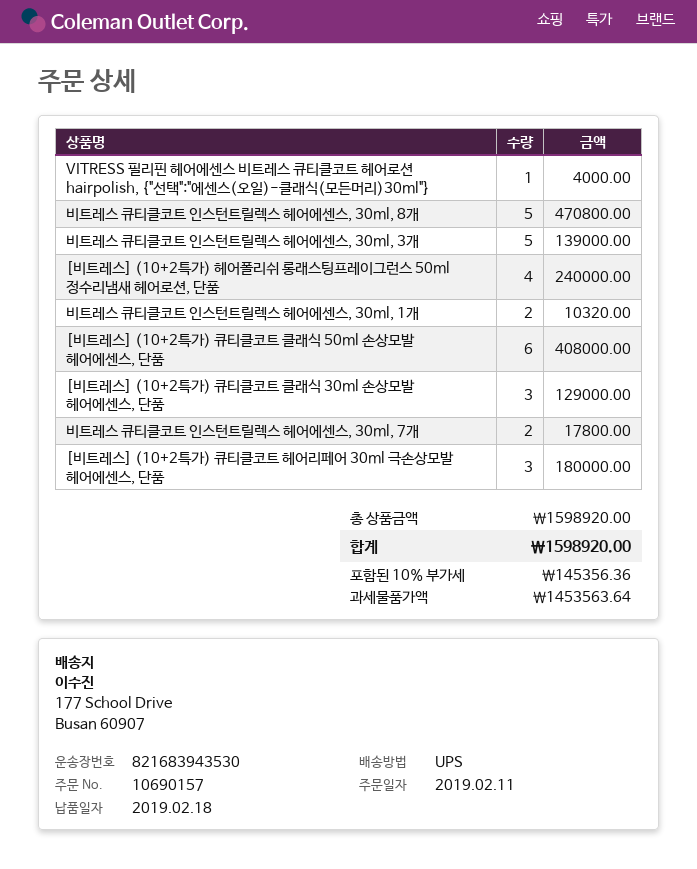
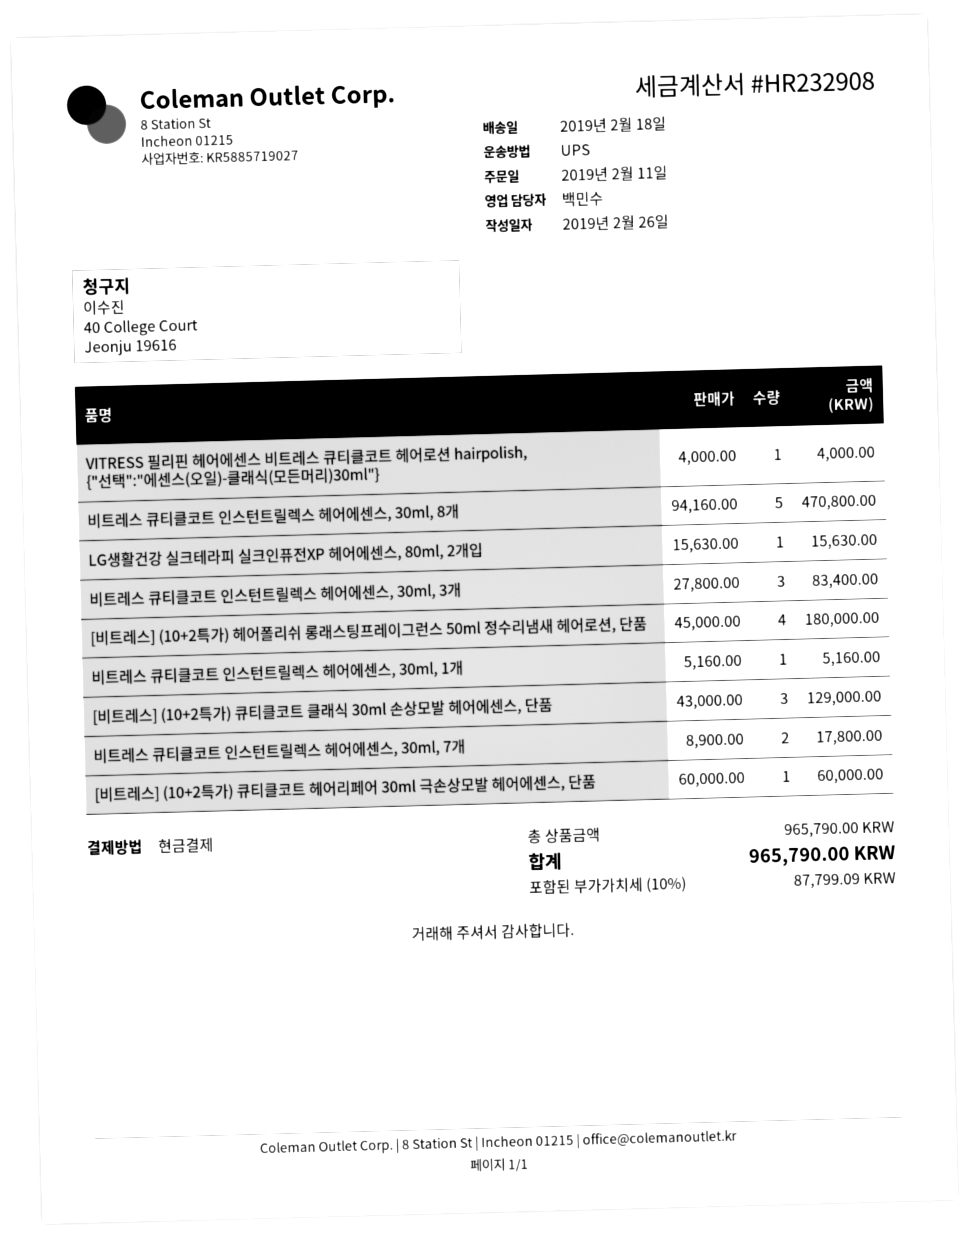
비트레스 큐티클코트 인스턴트릴렉스 헤어에센스, 30ml, 3개: 5 for 139000.00 -> 3 for 83400.00
[비트레스] (10+2특가) 헤어폴리쉬 롱래스팅프레이그런스 50ml 정수리냄새 헤어로션, 단품: 4 for 240000.00 -> 4 for 180000.00
비트레스 큐티클코트 인스턴트릴렉스 헤어에센스, 30ml, 1개: 2 for 10320.00 -> 1 for 5160.00
[비트레스] (10+2특가) 큐티클코트 클래식 50ml 손상모발 헤어에센스, 단품: 6 for 408000.00 -> none
[비트레스] (10+2특가) 큐티클코트 헤어리페어 30ml 극손상모발 헤어에센스, 단품: 3 for 180000.00 -> 1 for 60000.00
LG생활건강 실크테라피 실크인퓨전XP 헤어에센스, 80ml, 2개입: none -> 1 for 15630.00
subtotal: 1598920.00 -> 965790.00
tax: 10% = 145356.36 -> 10% = 87799.09
total: 1598920.00 -> 965790.00

